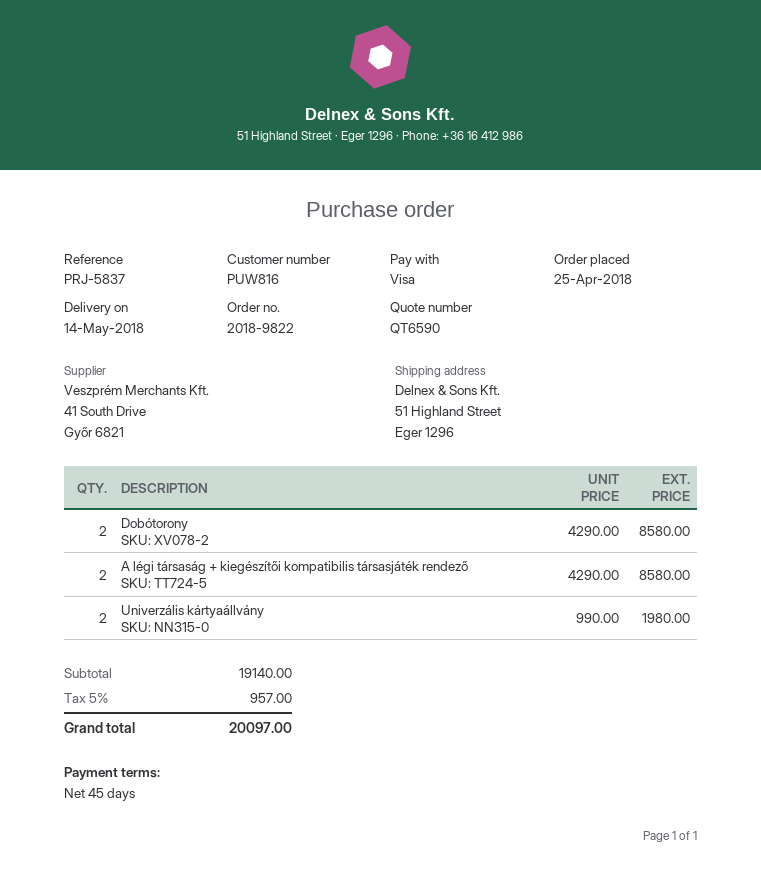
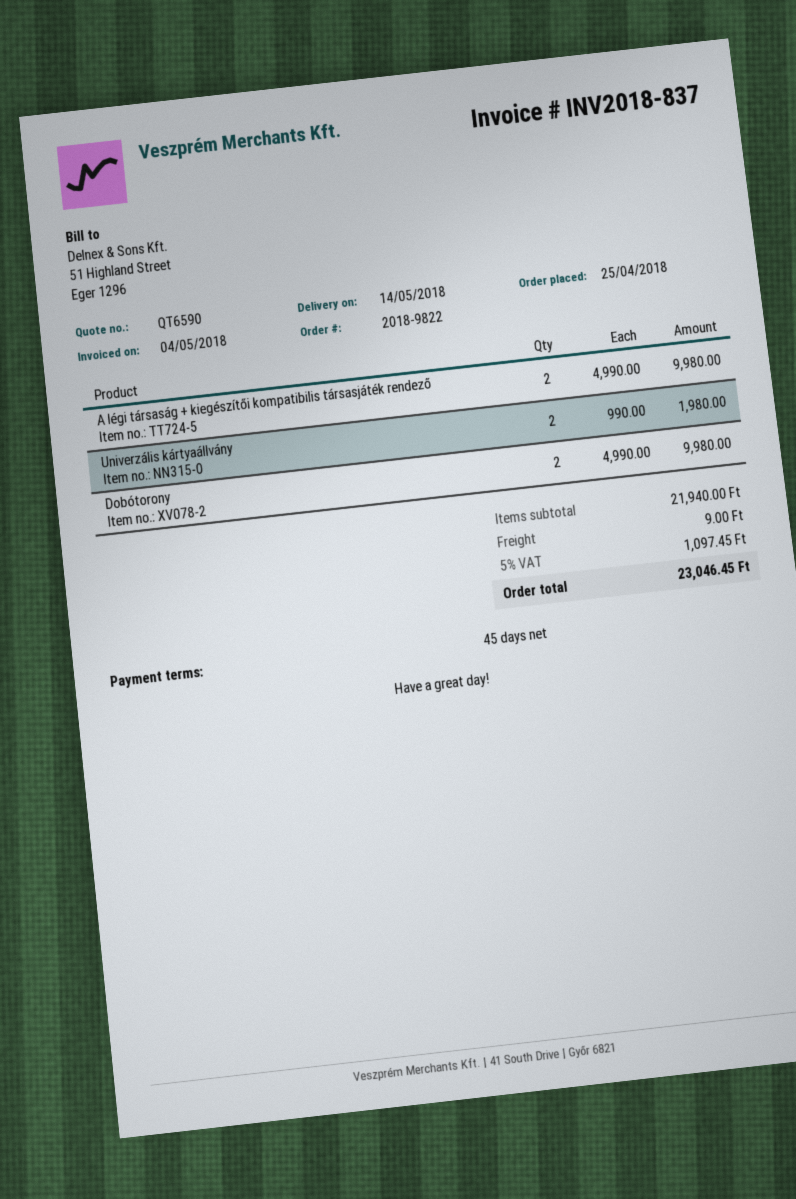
Dobótorony: 2 x 4290.00 = 8580.00 -> 2 x 4990.00 = 9980.00
A légi társaság + kiegészítői kompatibilis társasjáték rendező: 2 x 4290.00 = 8580.00 -> 2 x 4990.00 = 9980.00
subtotal: 19140.00 -> 21940.00
shipping: none -> 9.00
tax: 5% = 957.00 -> 5% = 1097.45
total: 20097.00 -> 23046.45

